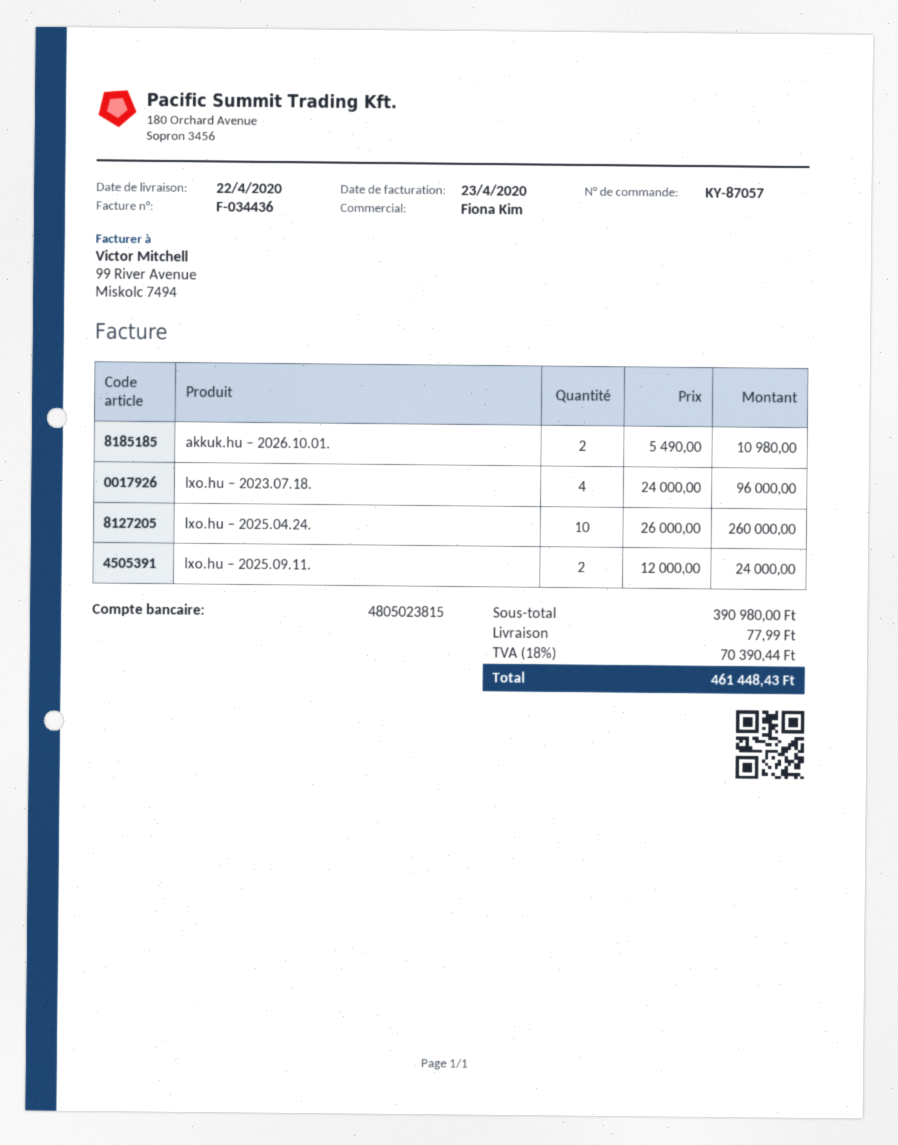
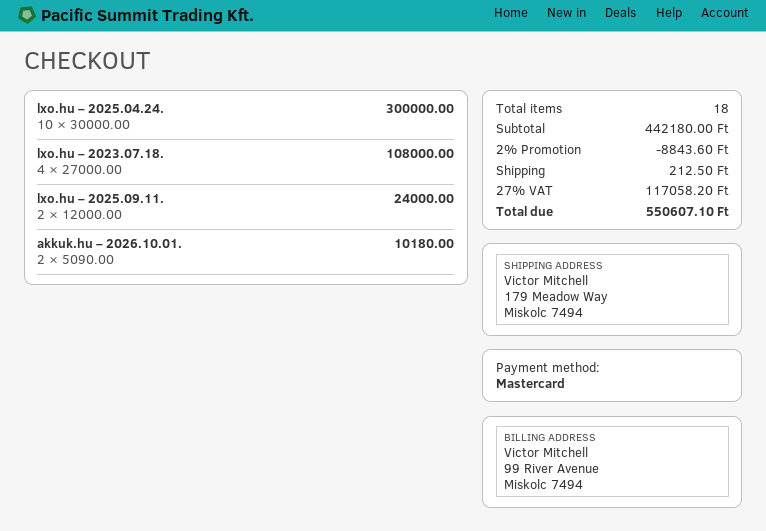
akkuk.hu – 2026.10.01.: 2 x 5490.00 = 10980.00 -> 2 x 5090.00 = 10180.00
lxo.hu – 2023.07.18.: 4 x 24000.00 = 96000.00 -> 4 x 27000.00 = 108000.00
lxo.hu – 2025.04.24.: 10 x 26000.00 = 260000.00 -> 10 x 30000.00 = 300000.00
subtotal: 390980.00 -> 442180.00
discount: none -> 2% = 8843.60
shipping: 77.99 -> 212.50
tax: 18% = 70390.44 -> 27% = 117058.20
total: 461448.43 -> 550607.10

